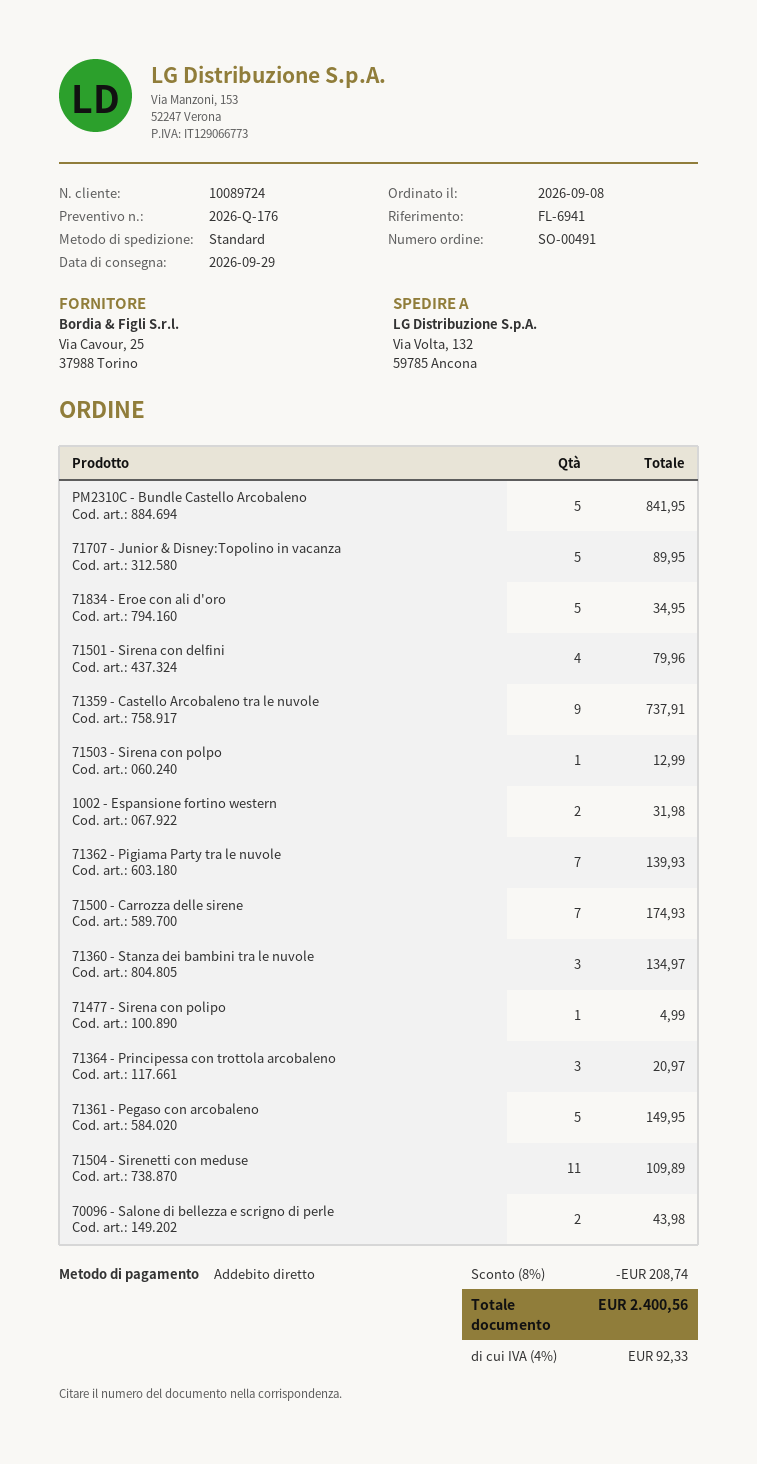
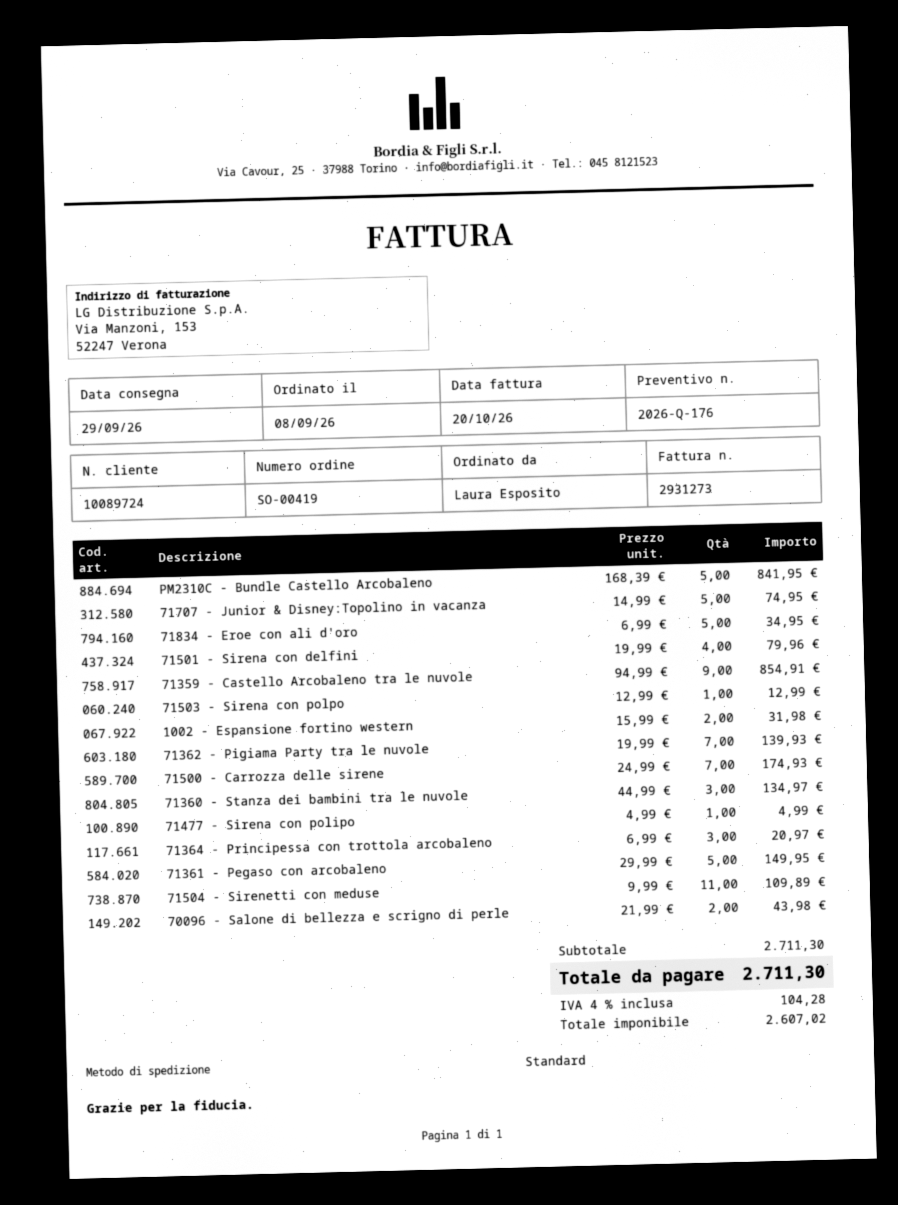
order number: SO-00491 -> SO-00419
71707 - Junior & Disney:Topolino in vacanza: 5 for 89.95 -> 5 for 74.95
71359 - Castello Arcobaleno tra le nuvole: 9 for 737.91 -> 9 for 854.91
discount: 8% = 208.74 -> none
tax: 4% = 92.33 -> 4% = 104.28
total: 2400.56 -> 2711.30

